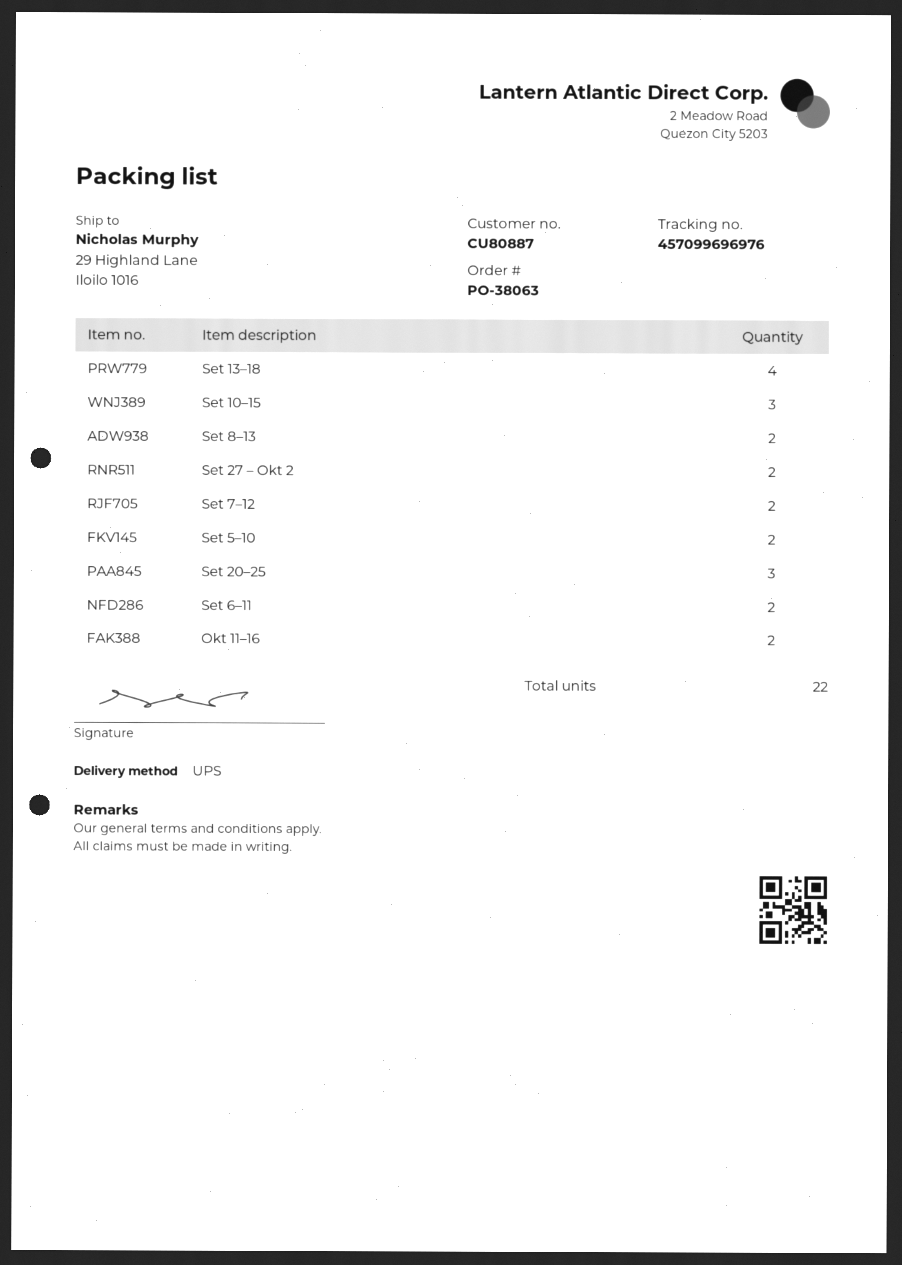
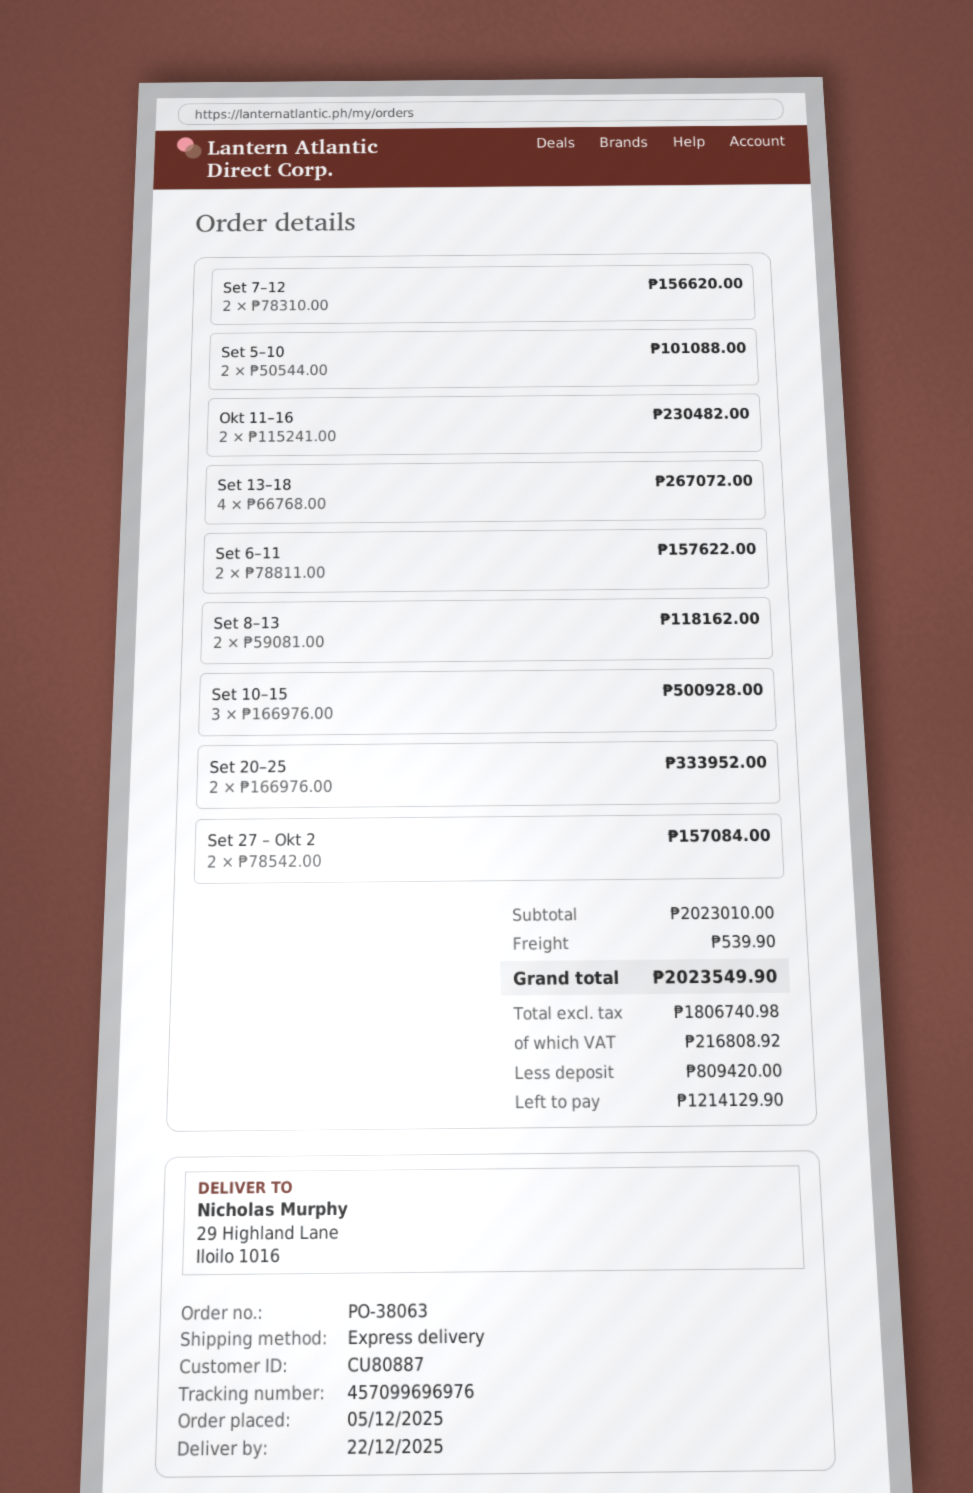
shipping method: UPS -> express
Set 20–25: 3 -> 2

